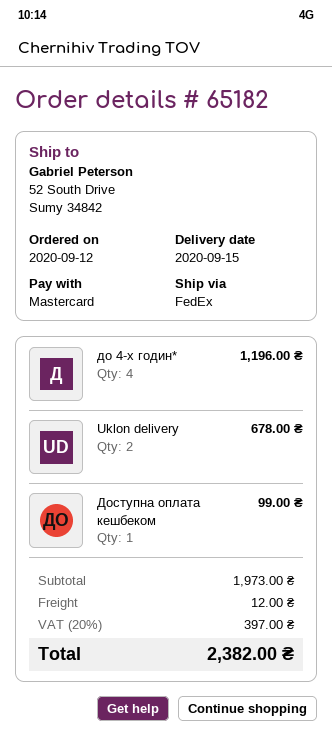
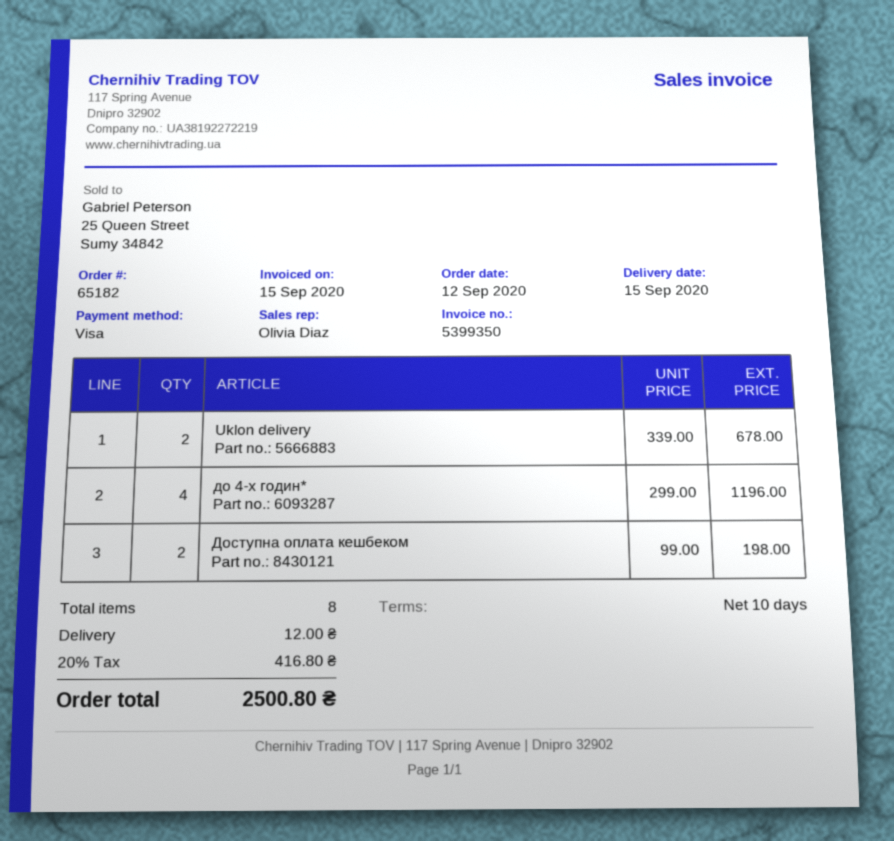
payment method: Mastercard -> Visa
Доступна оплата кешбеком: 1 for 99.00 -> 2 for 198.00
tax: 20% = 397.00 -> 20% = 416.80
total: 2382.00 -> 2500.80

